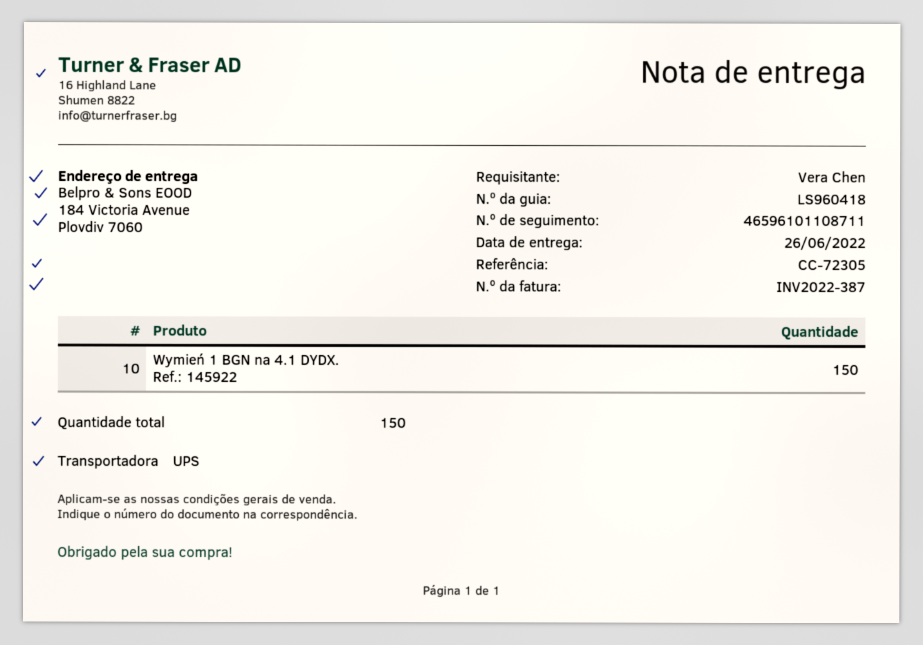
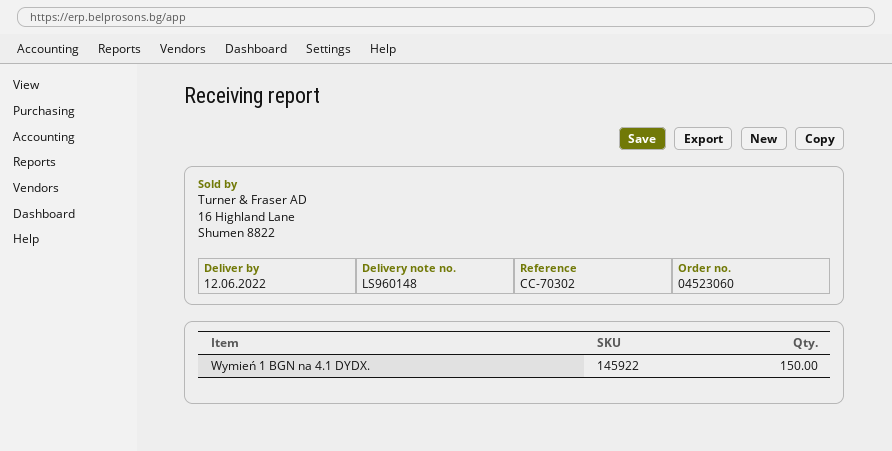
delivery note number: LS960418 -> LS960148
delivery date: 2022-06-26 -> 2022-06-12
reference: CC-72305 -> CC-70302

